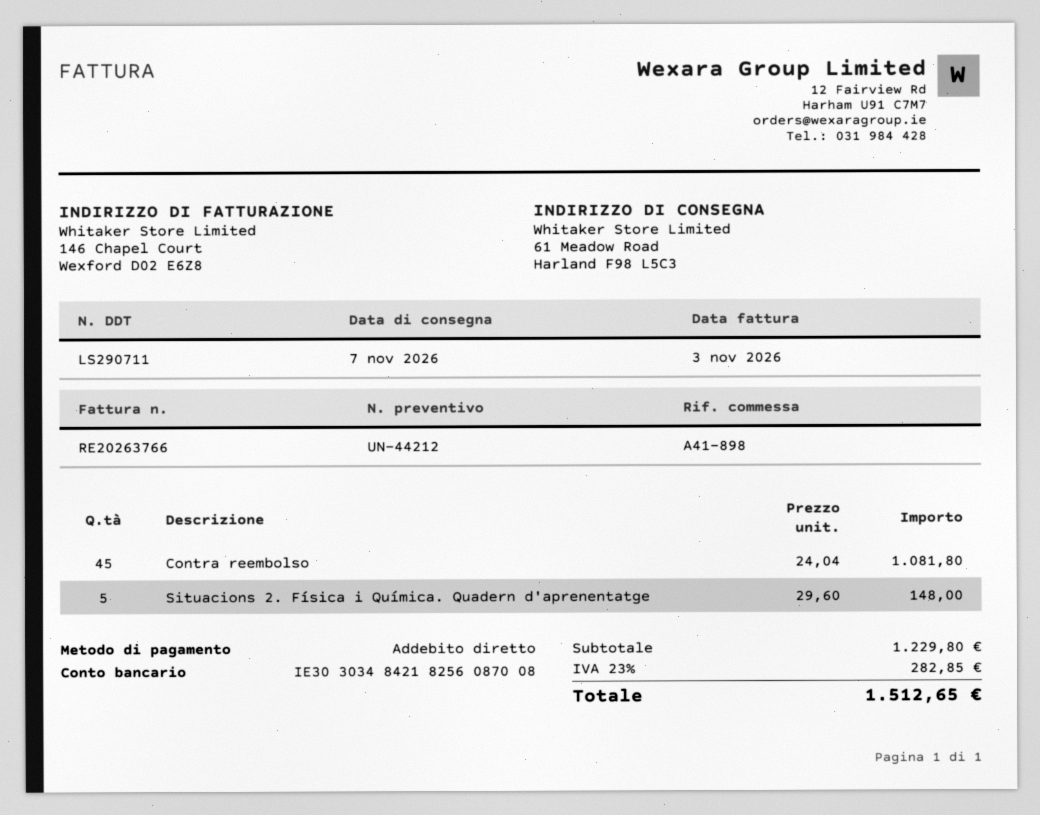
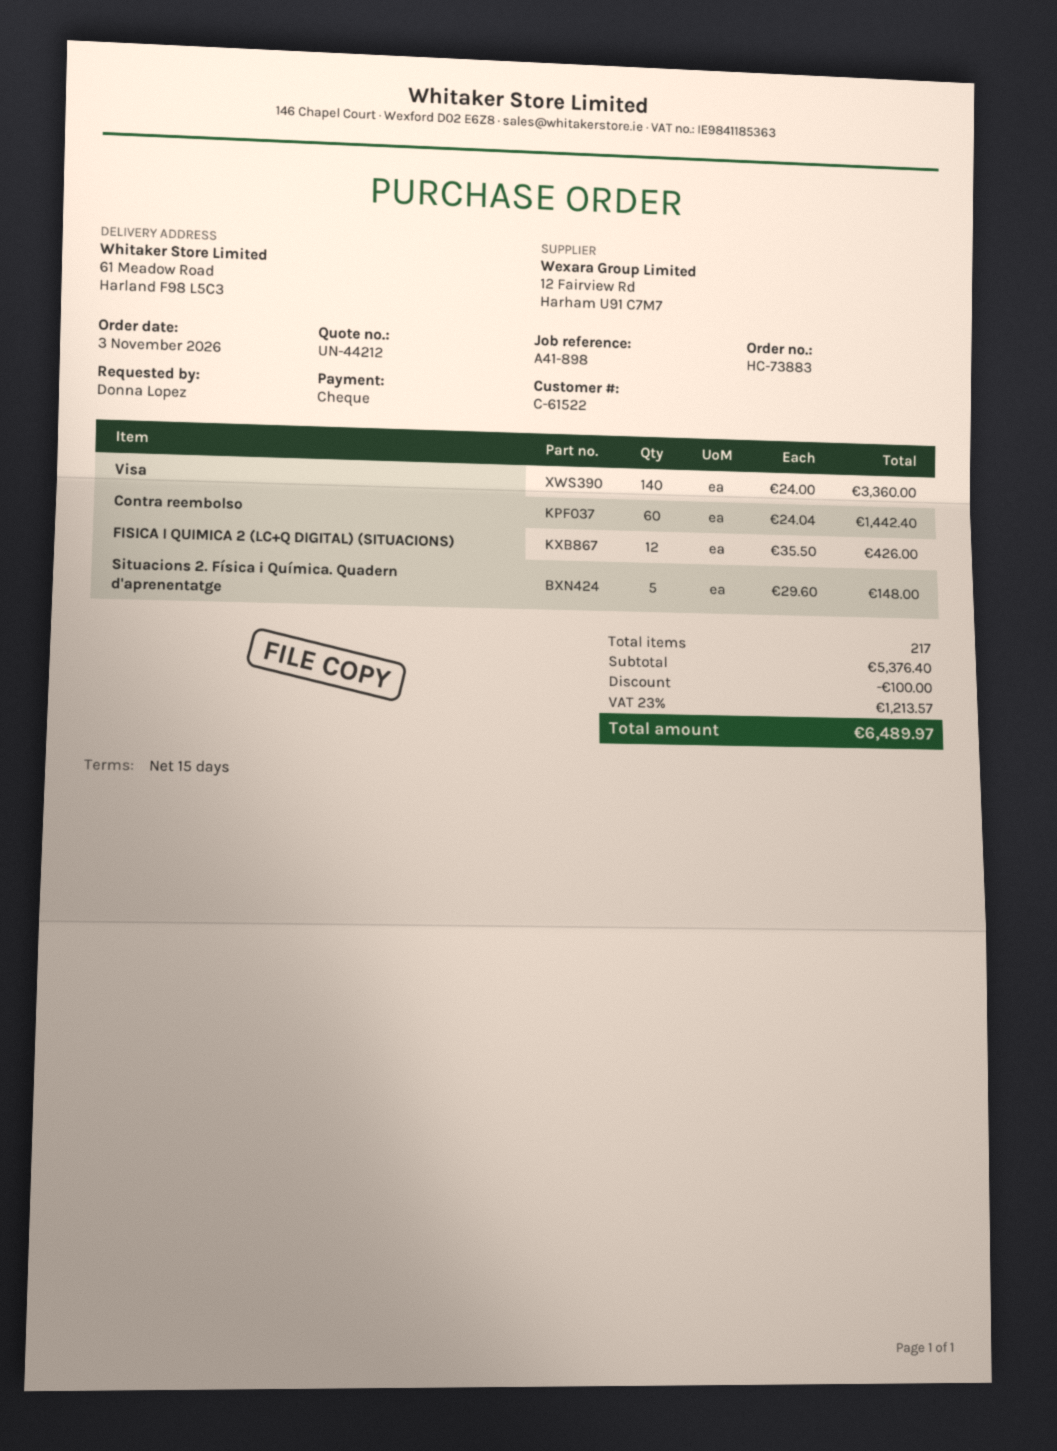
payment method: direct debit -> cheque
Contra reembolso: 45 x 24.04 = 1081.80 -> 60 x 24.04 = 1442.40
Visa: none -> 140 x 24.00 = 3360.00
FISICA I QUIMICA 2 (LC+Q DIGITAL) (SITUACIONS): none -> 12 x 35.50 = 426.00
subtotal: 1229.80 -> 5376.40
discount: none -> 100.00
tax: 23% = 282.85 -> 23% = 1213.57
total: 1512.65 -> 6489.97

